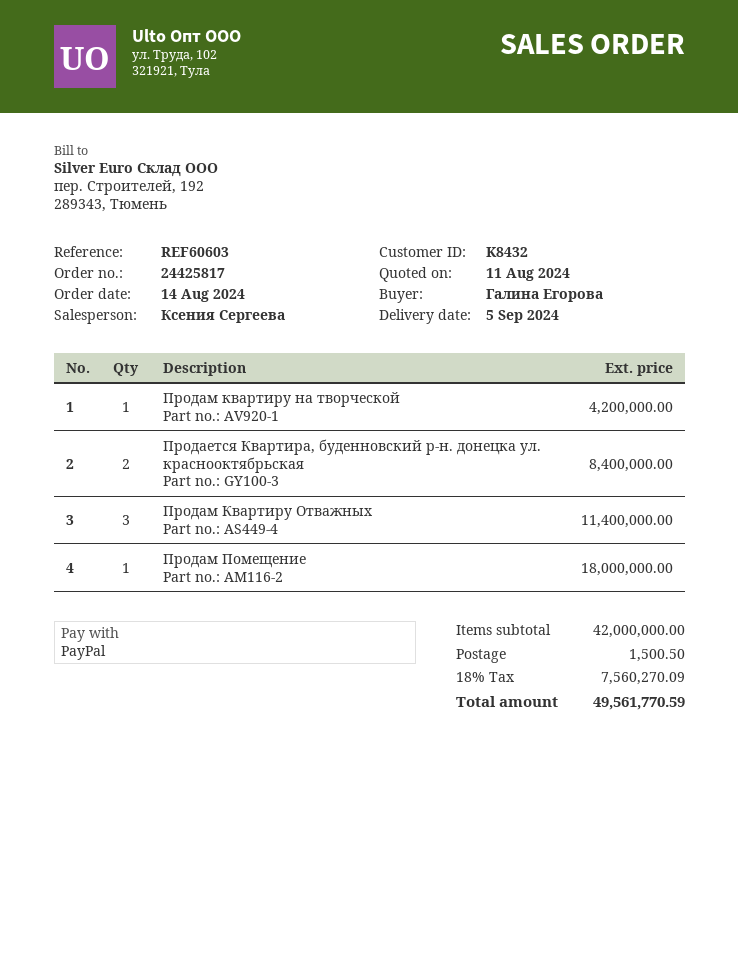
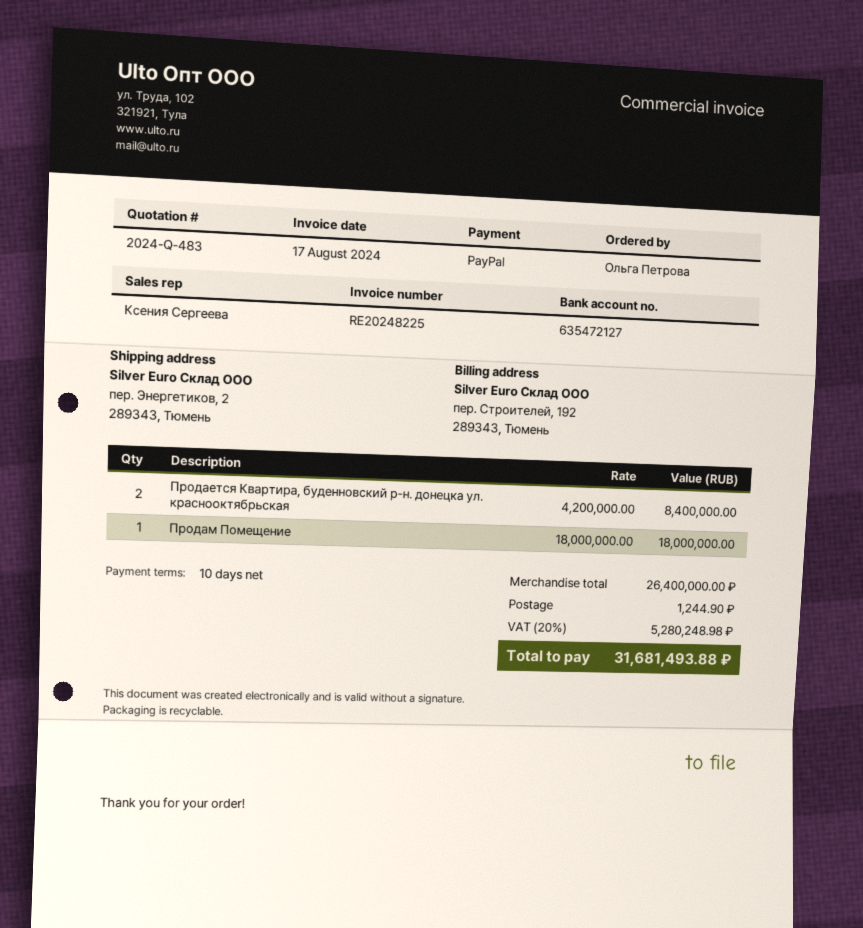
ordered by: Галина Егорова -> Ольга Петрова
Продам квартиру на творческой: 1 for 4200000.00 -> none
Продам Квартиру Отважных: 3 for 11400000.00 -> none
subtotal: 42000000.00 -> 26400000.00
shipping: 1500.50 -> 1244.90
tax: 18% = 7560270.09 -> 20% = 5280248.98
total: 49561770.59 -> 31681493.88

